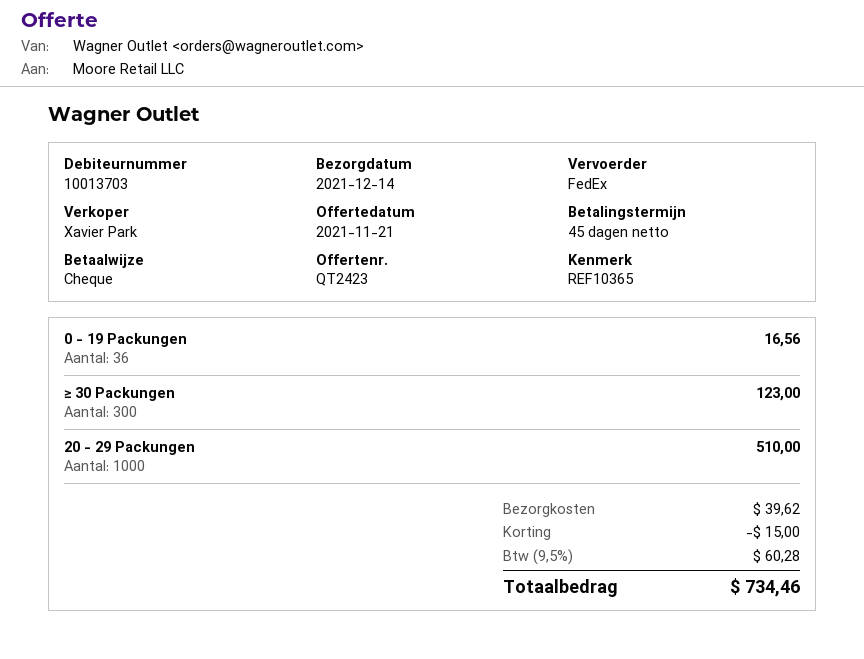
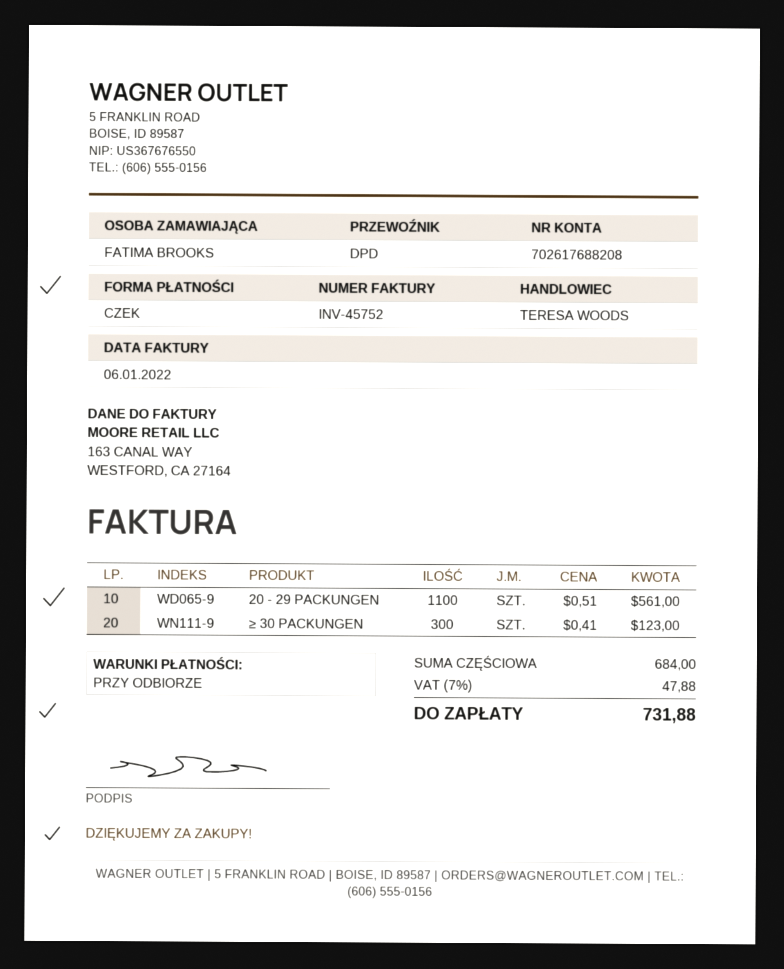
payment terms: 45 days -> on receipt
sales rep: Xavier Park -> TERESA WOODS
shipping method: FedEx -> DPD
0 - 19 Packungen: 36 for 16.56 -> none
20 - 29 Packungen: 1000 for 510.00 -> 1100 for 561.00
discount: 15.00 -> none
shipping: 39.62 -> none
tax: 9.5% = 60.28 -> 7% = 47.88
total: 734.46 -> 731.88

